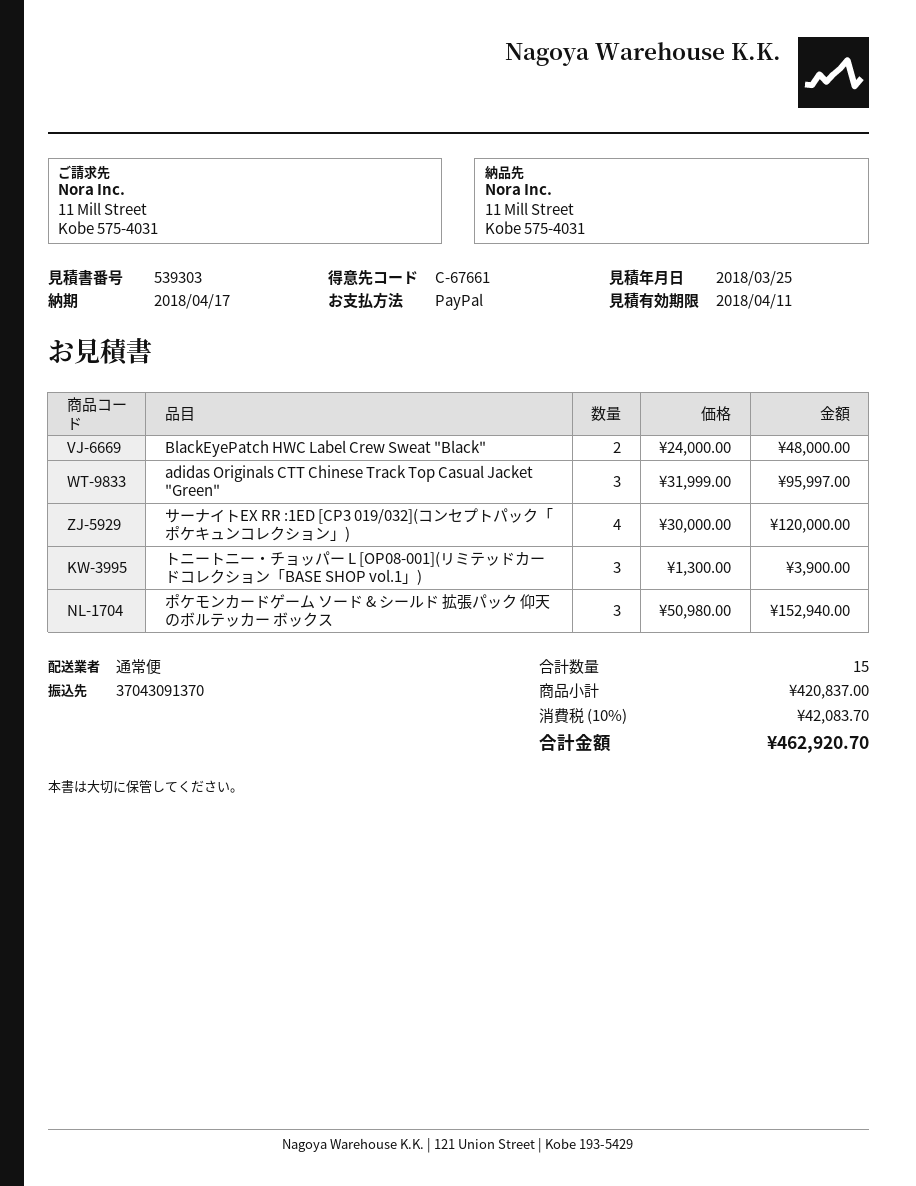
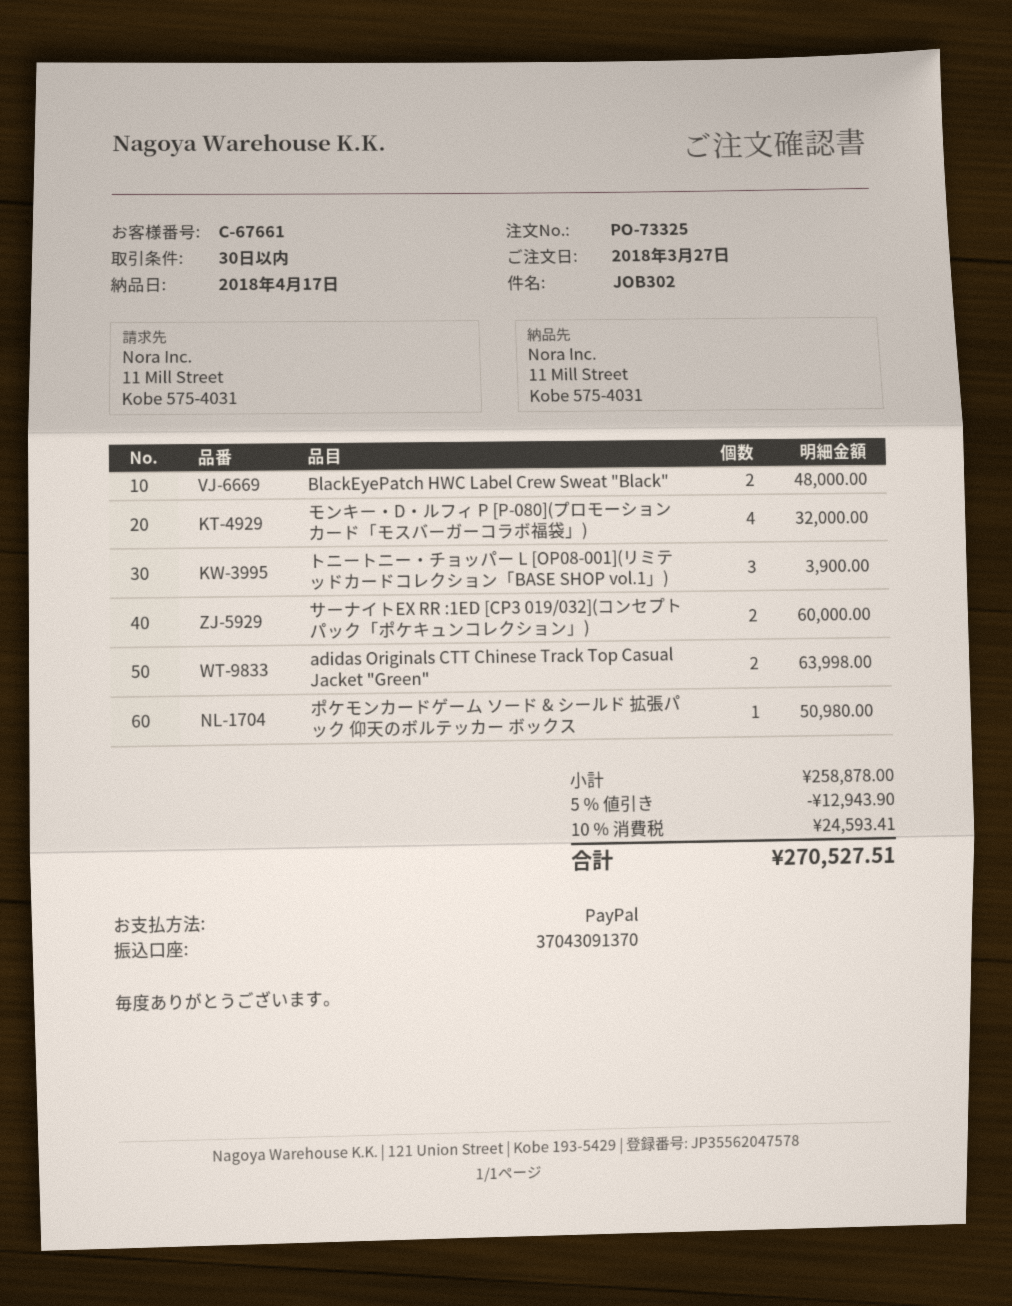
adidas Originals CTT Chinese Track Top Casual Jacket "Green": 3 for 95997.00 -> 2 for 63998.00
サーナイトEX RR :1ED [CP3 019/032](コンセプトパック「ポケキュンコレクション」): 4 for 120000.00 -> 2 for 60000.00
ポケモンカードゲーム ソード & シールド 拡張パック 仰天のボルテッカー ボックス: 3 for 152940.00 -> 1 for 50980.00
モンキー・D・ルフィ P [P-080](プロモーションカード「モスバーガーコラボ福袋」): none -> 4 for 32000.00
subtotal: 420837.00 -> 258878.00
discount: none -> 5% = 12943.90
tax: 10% = 42083.70 -> 10% = 24593.41
total: 462920.70 -> 270527.51

